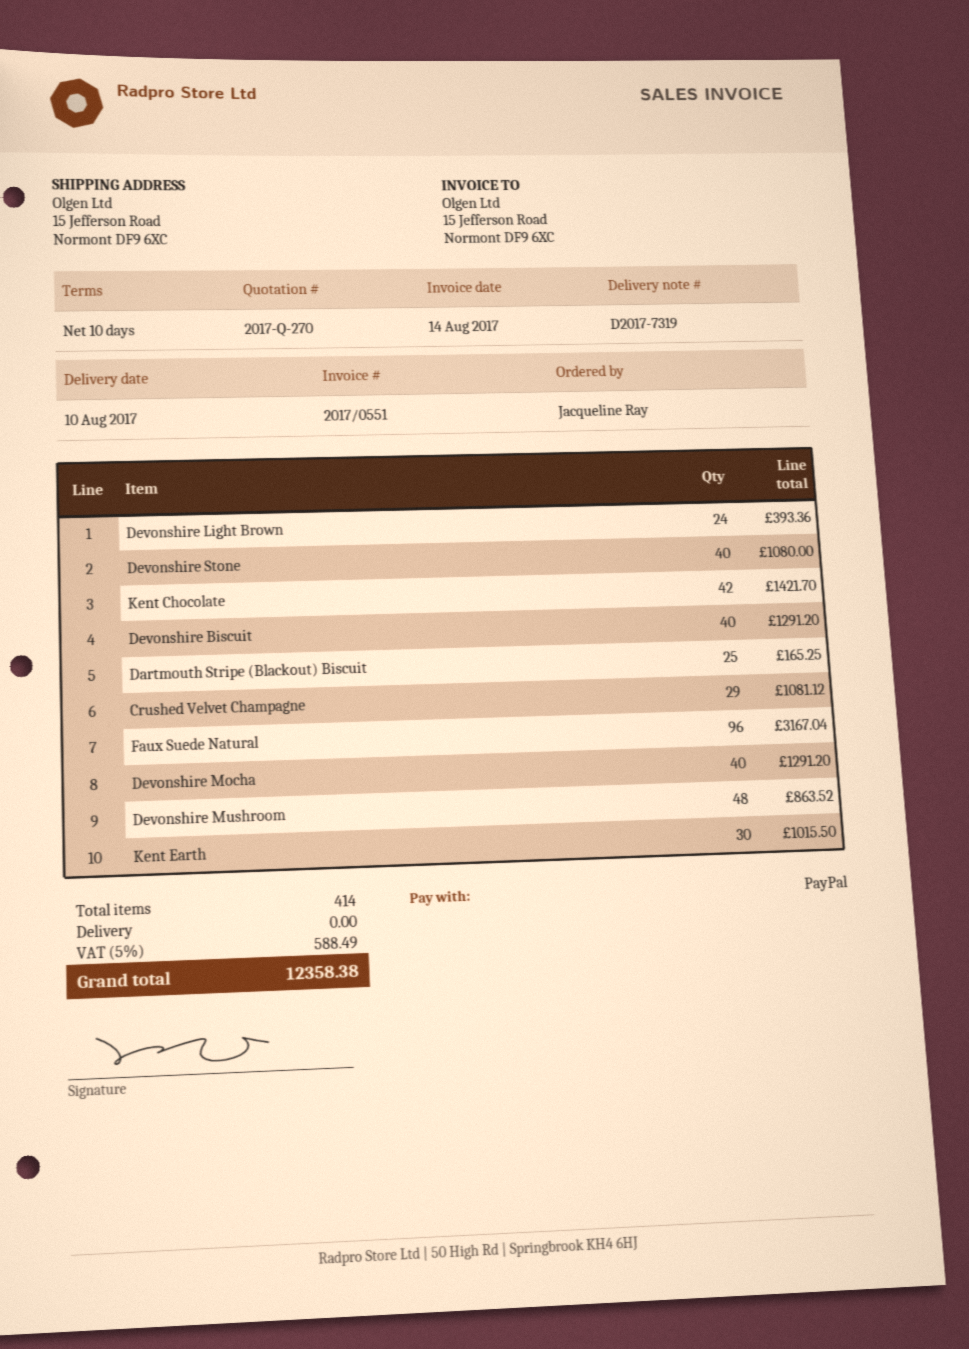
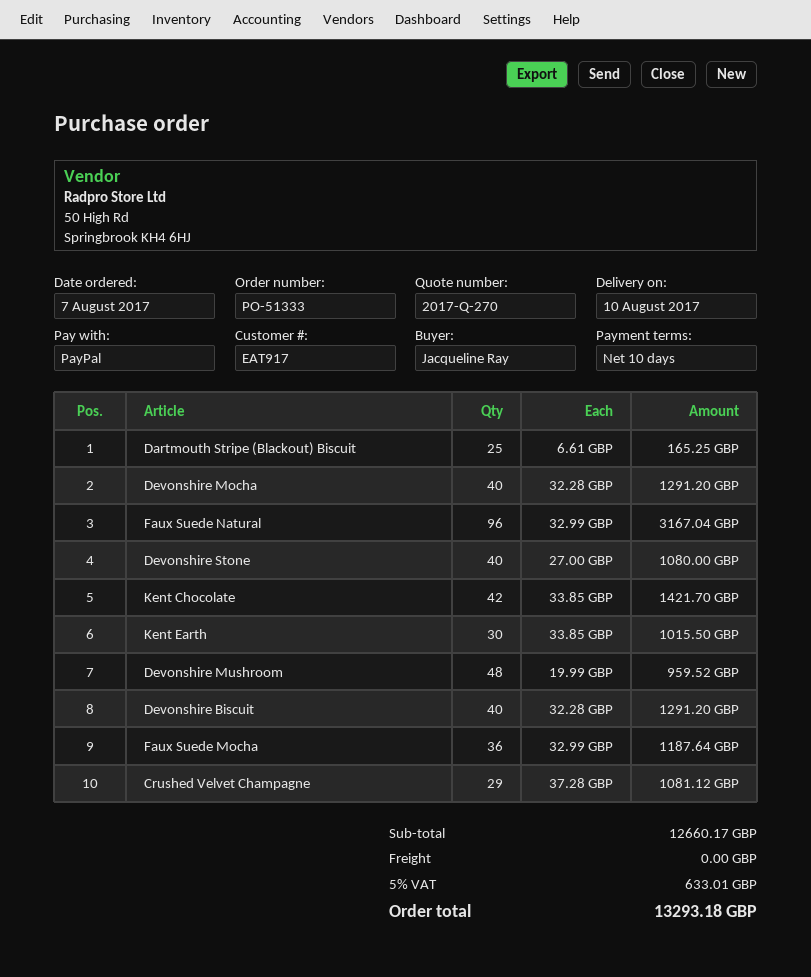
Devonshire Light Brown: 24 for 393.36 -> none
Devonshire Mushroom: 48 for 863.52 -> 48 for 959.52
Faux Suede Mocha: none -> 36 for 1187.64
tax: 5% = 588.49 -> 5% = 633.01
total: 12358.38 -> 13293.18

